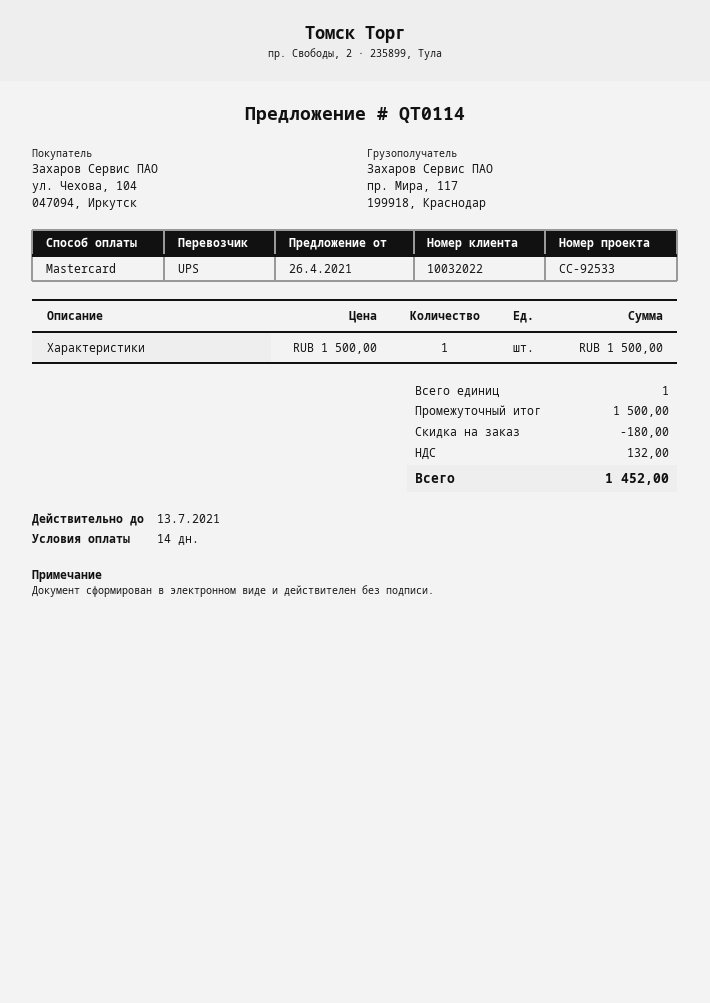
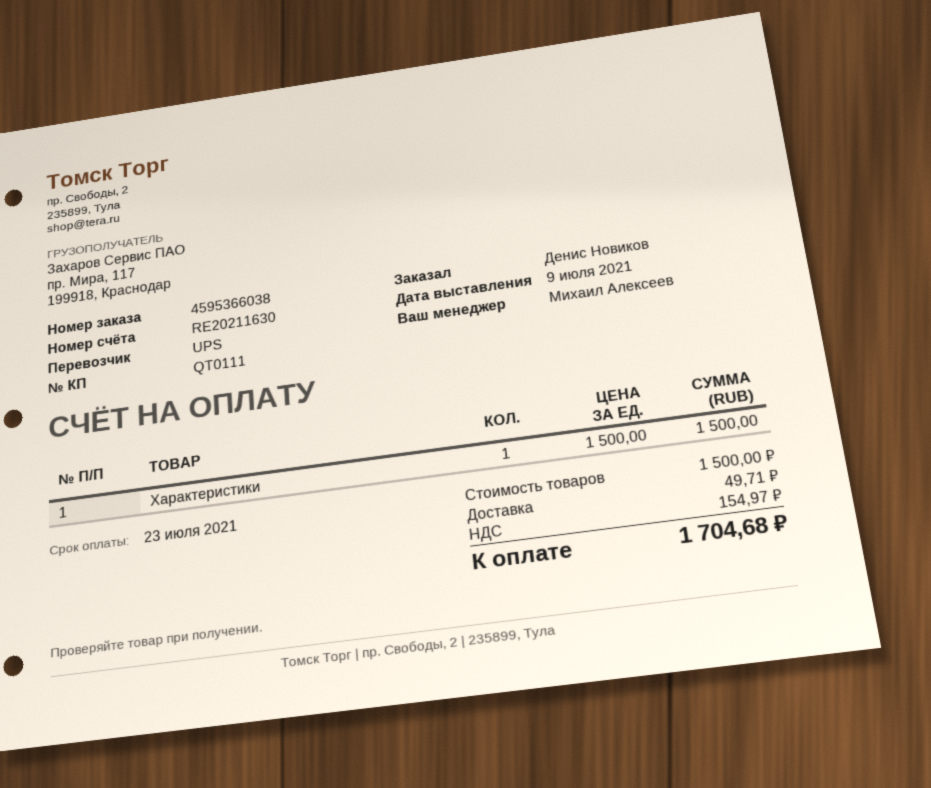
quote number: QT0114 -> QT0111
discount: 180.00 -> none
shipping: none -> 49.71
tax: 132.00 -> 154.97
total: 1452.00 -> 1704.68

